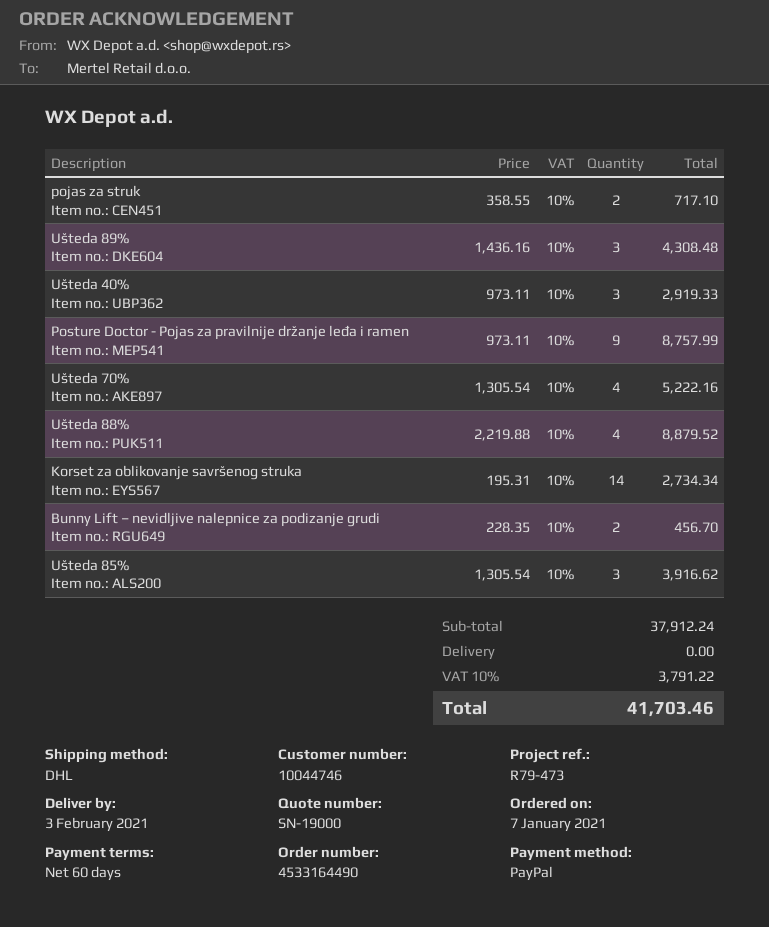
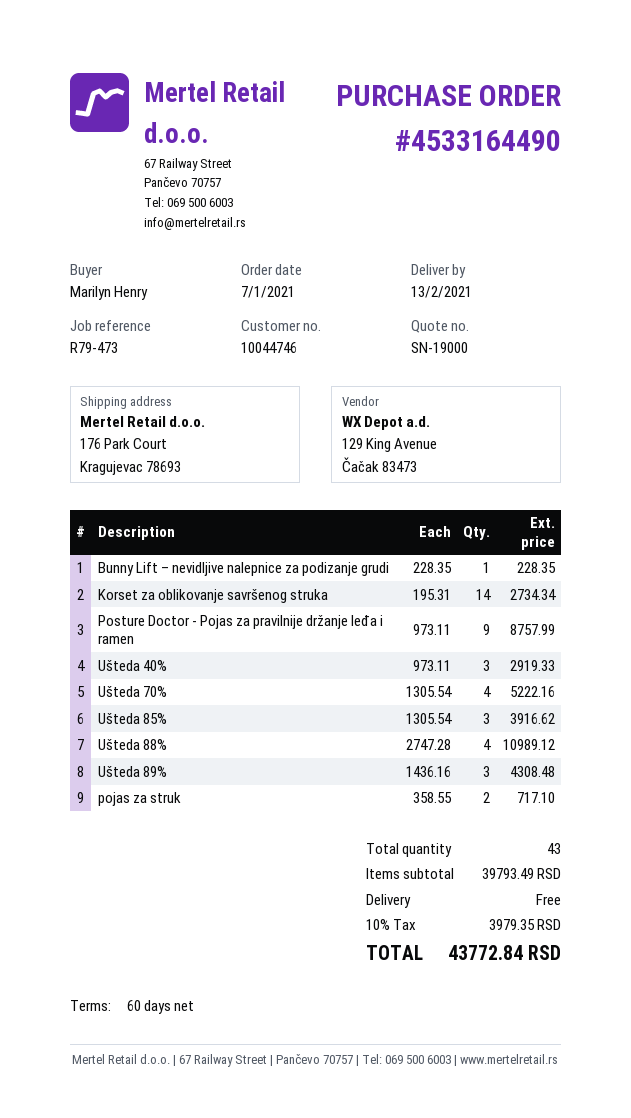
delivery date: 2021-02-03 -> 2021-02-13
Ušteda 88%: 4 x 2219.88 = 8879.52 -> 4 x 2747.28 = 10989.12
Bunny Lift – nevidljive nalepnice za podizanje grudi: 2 x 228.35 = 456.70 -> 1 x 228.35 = 228.35
subtotal: 37912.24 -> 39793.49
tax: 10% = 3791.22 -> 10% = 3979.35
total: 41703.46 -> 43772.84

